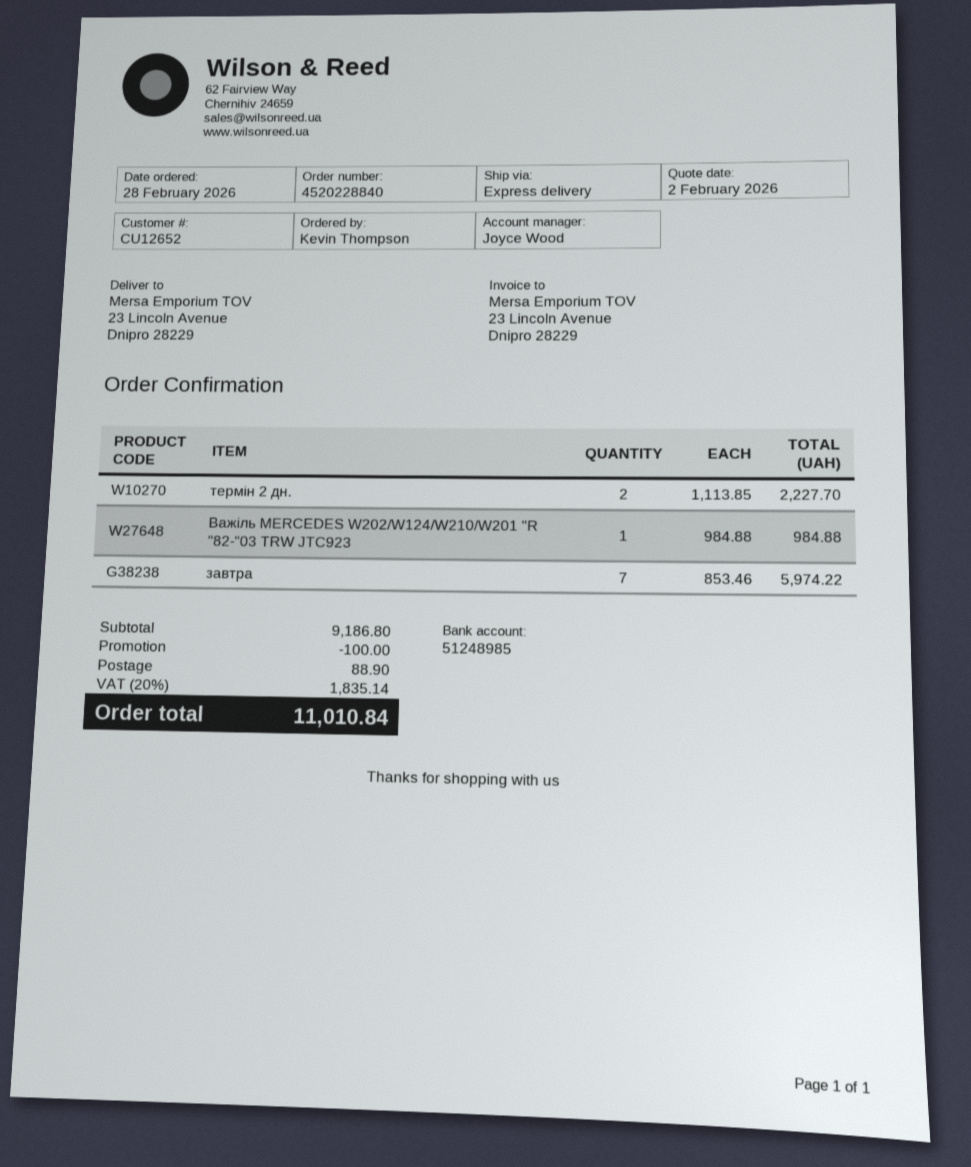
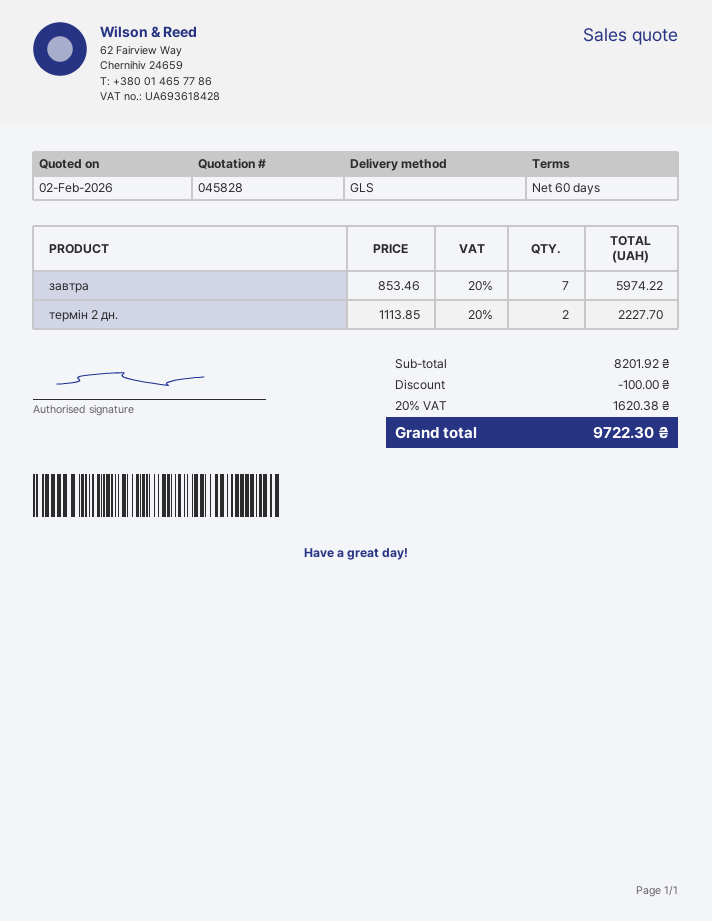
shipping method: express -> GLS
Важіль MERCEDES W202/W124/W210/W201 "R "82-"03 TRW JTC923: 1 x 984.88 = 984.88 -> none
subtotal: 9186.80 -> 8201.92
shipping: 88.90 -> none
tax: 20% = 1835.14 -> 20% = 1620.38
total: 11010.84 -> 9722.30

